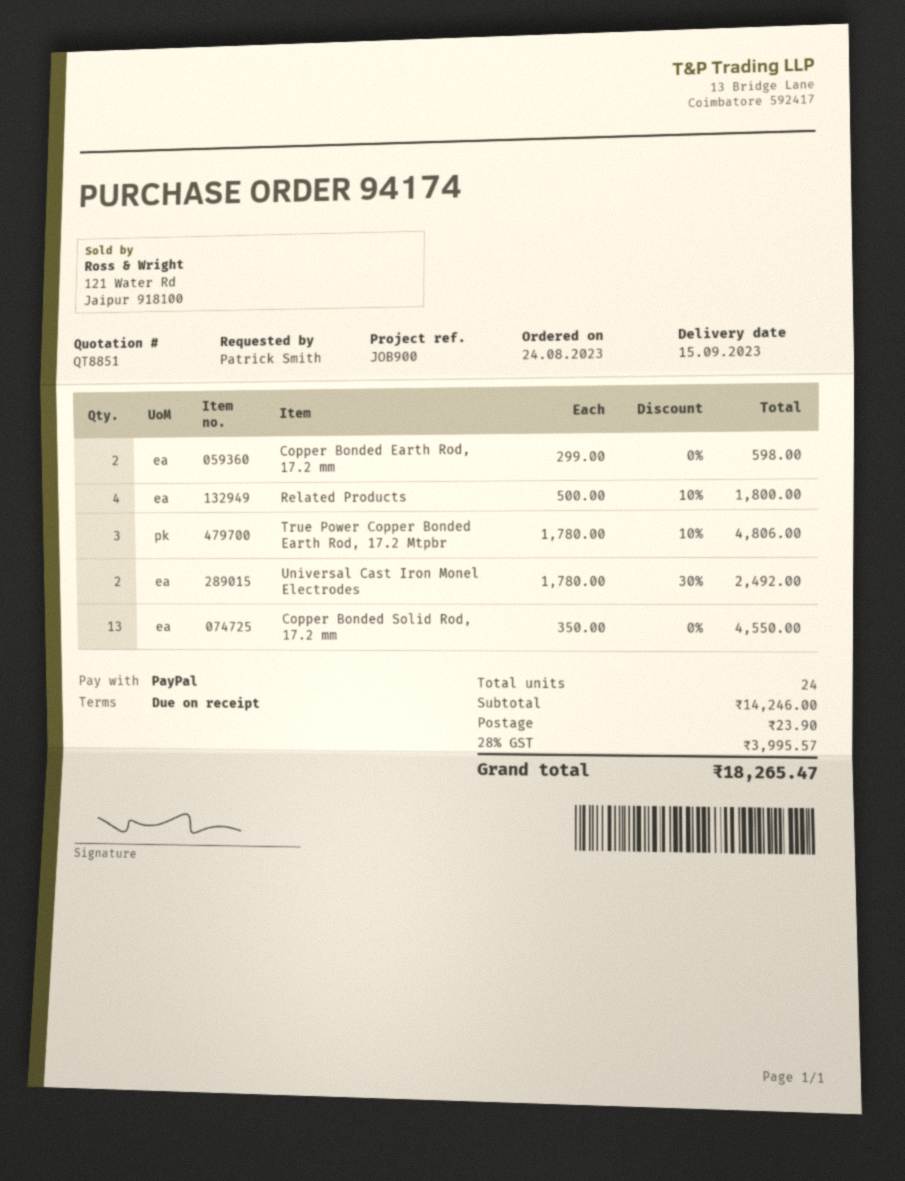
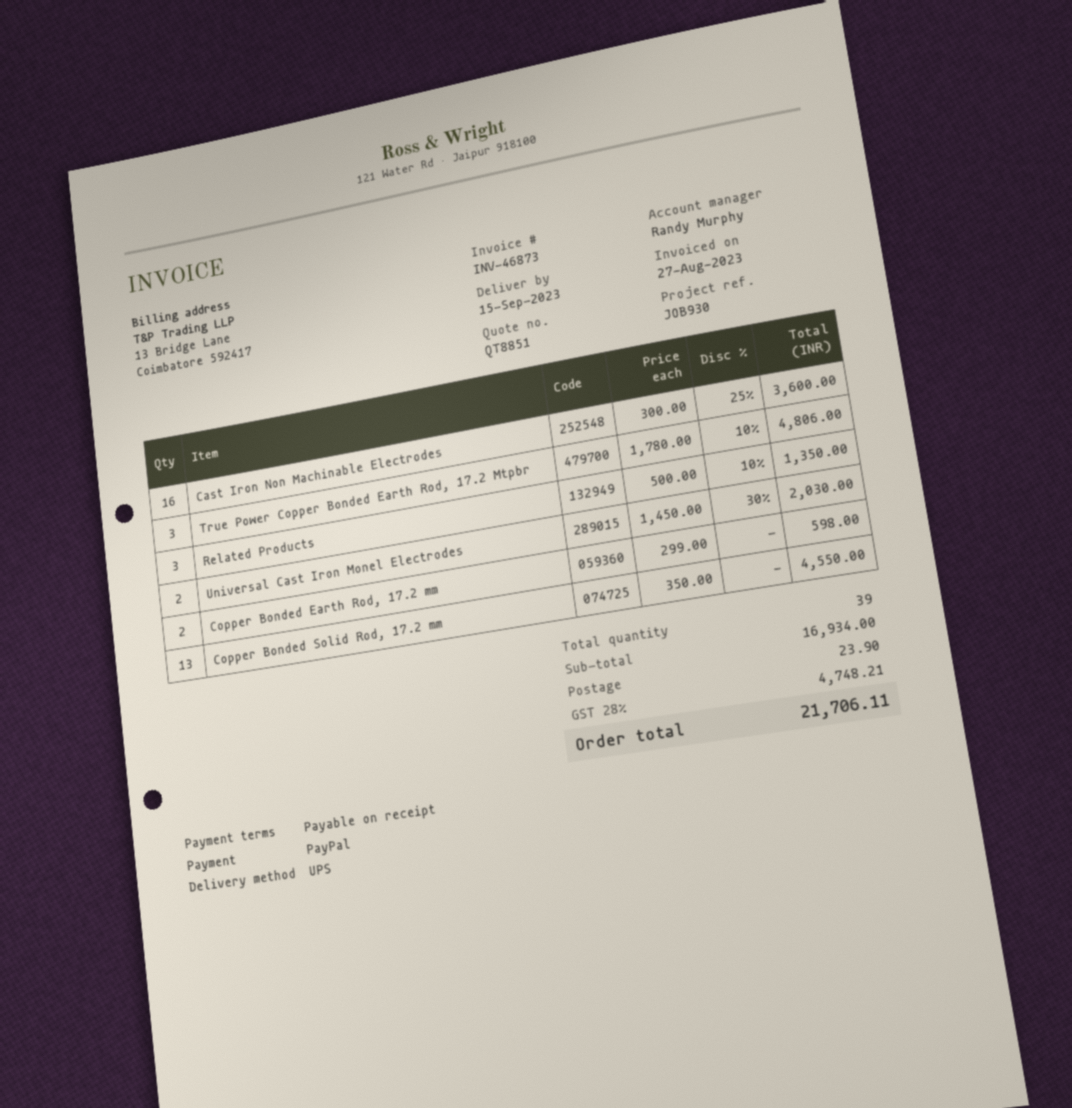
reference: JOB900 -> JOB930
Related Products: 4 x 500.00 - 10% = 1800.00 -> 3 x 500.00 - 10% = 1350.00
Universal Cast Iron Monel Electrodes: 2 x 1780.00 - 30% = 2492.00 -> 2 x 1450.00 - 30% = 2030.00
Cast Iron Non Machinable Electrodes: none -> 16 x 300.00 - 25% = 3600.00
total quantity: 24 -> 39
subtotal: 14246.00 -> 16934.00
tax: 28% = 3995.57 -> 28% = 4748.21
total: 18265.47 -> 21706.11

